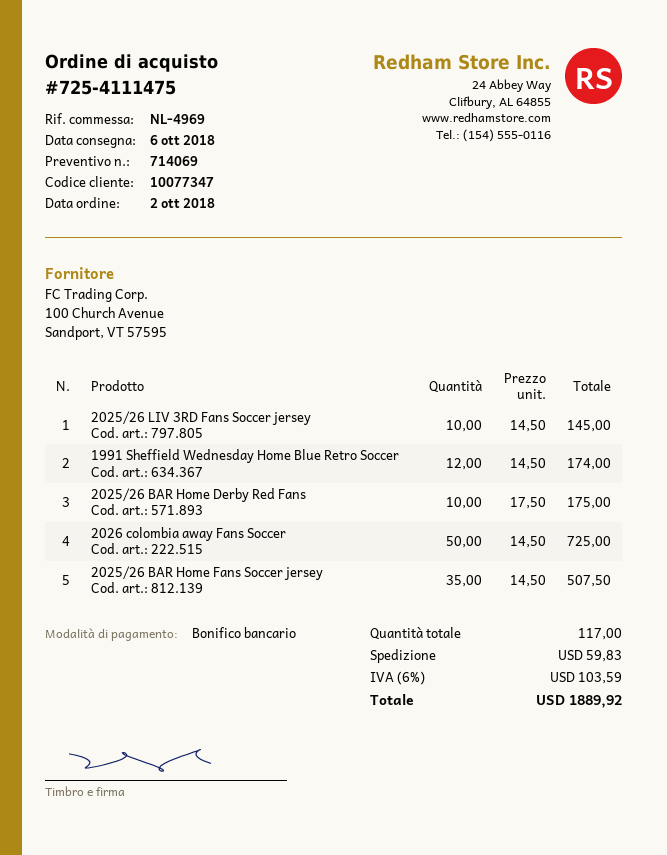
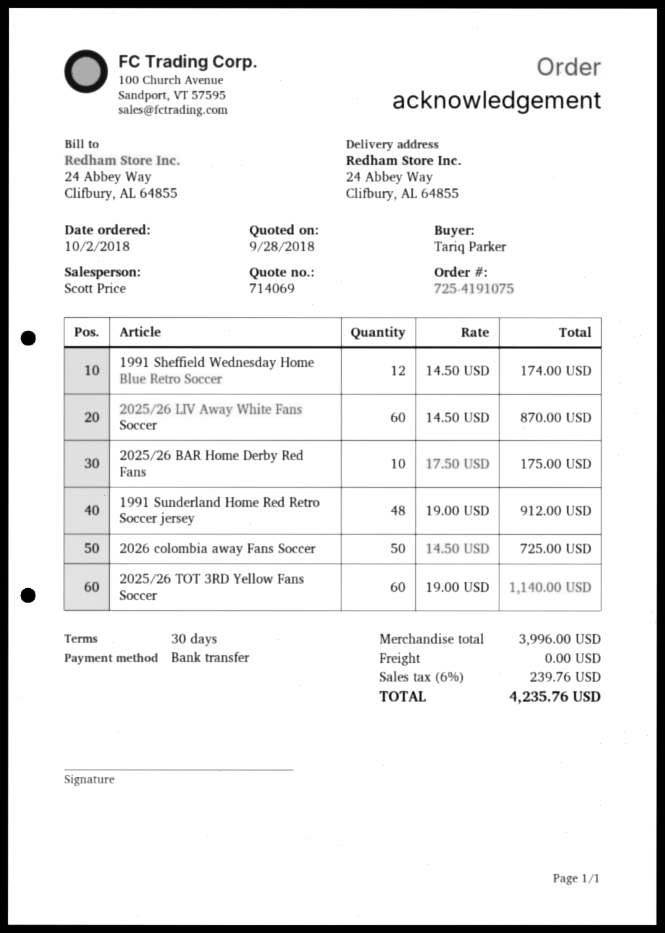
order number: 725-4111475 -> 725-4191075
2025/26 LIV 3RD Fans Soccer jersey: 10 x 14.50 = 145.00 -> none
2025/26 BAR Home Fans Soccer jersey: 35 x 14.50 = 507.50 -> none
2025/26 LIV Away White Fans Soccer: none -> 60 x 14.50 = 870.00
1991 Sunderland Home Red Retro Soccer jersey: none -> 48 x 19.00 = 912.00
2025/26 TOT 3RD Yellow Fans Soccer: none -> 60 x 19.00 = 1140.00
shipping: 59.83 -> 0.00
tax: 6% = 103.59 -> 6% = 239.76
total: 1889.92 -> 4235.76

